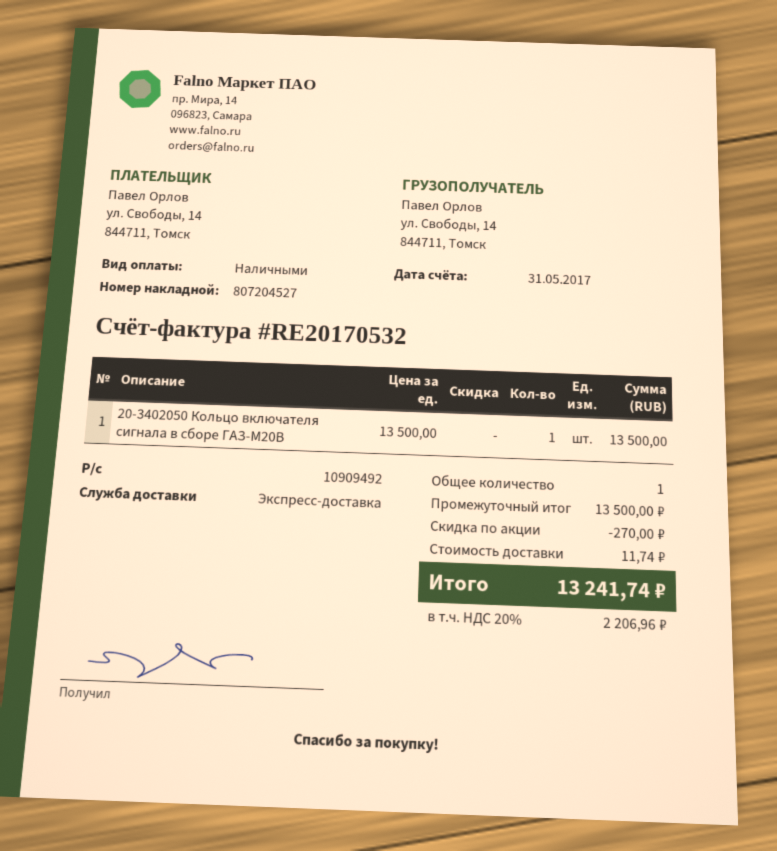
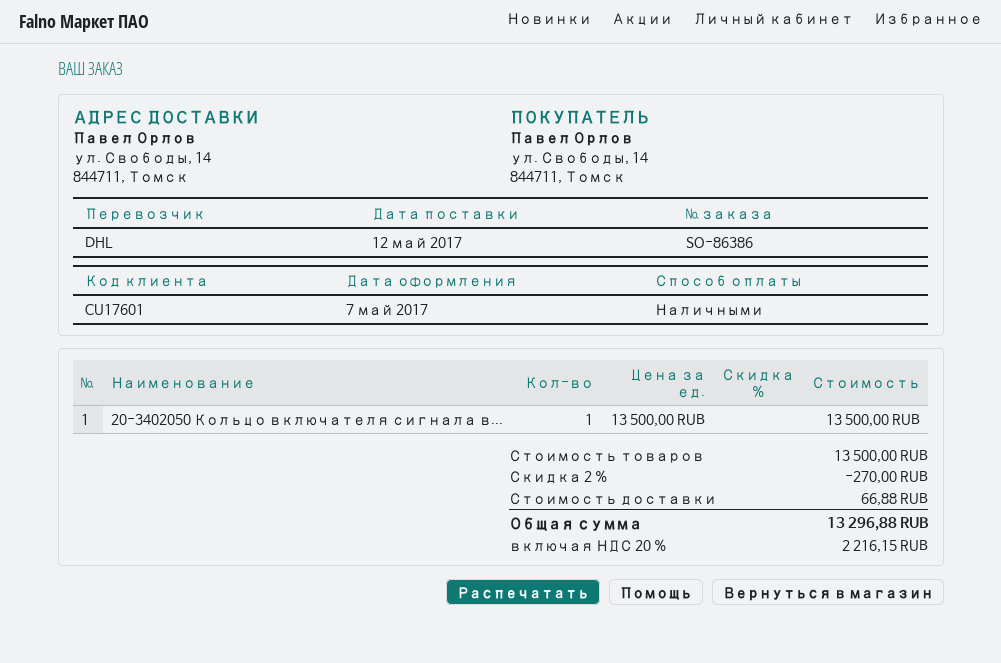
shipping method: express -> DHL
shipping: 11.74 -> 66.88
tax: 20% = 2206.96 -> 20% = 2216.15
total: 13241.74 -> 13296.88

